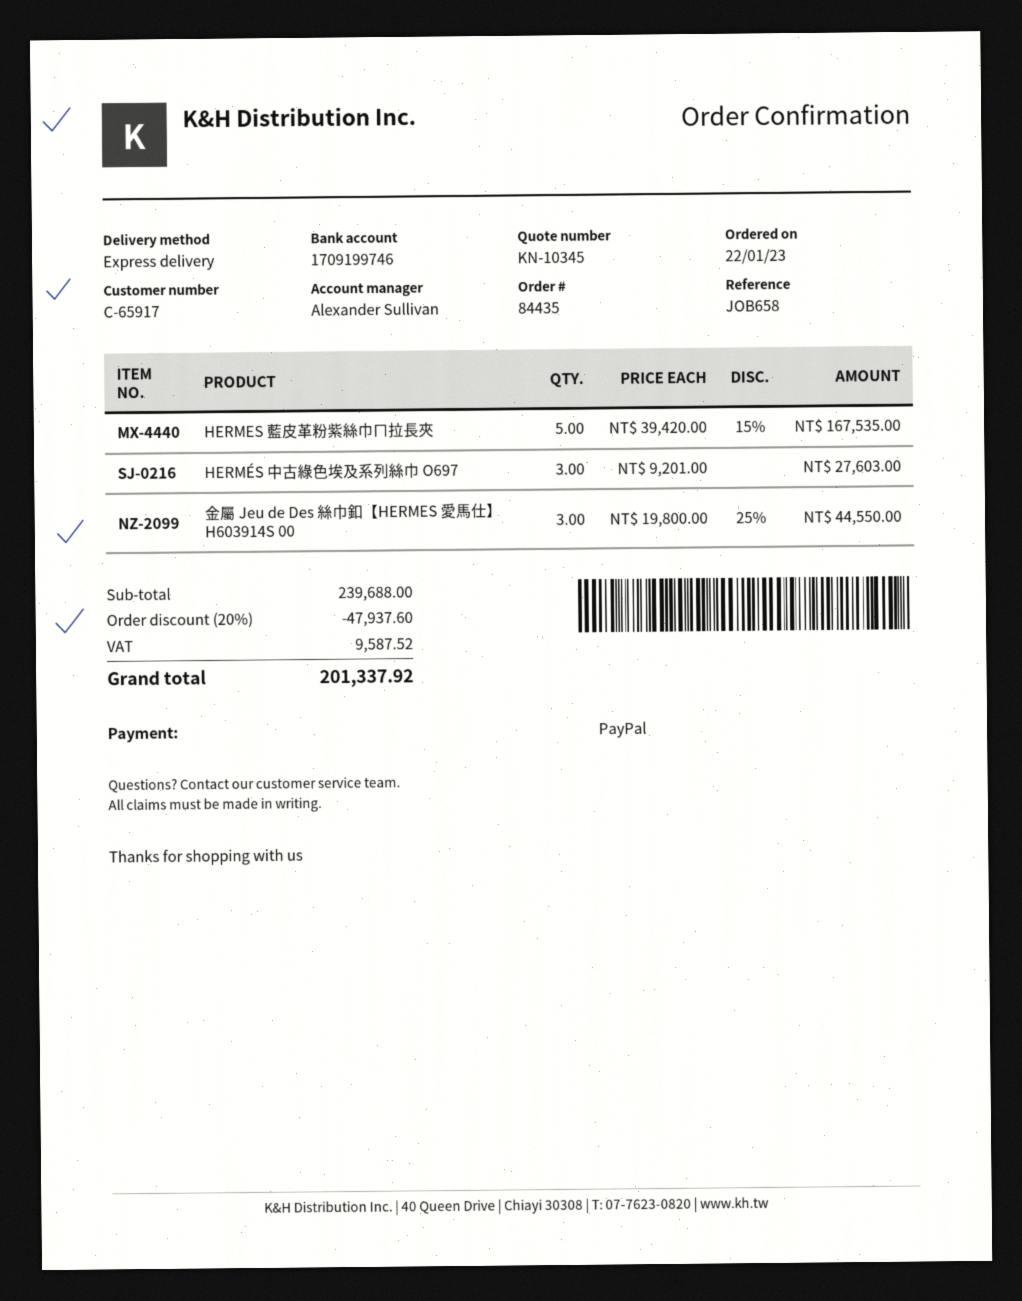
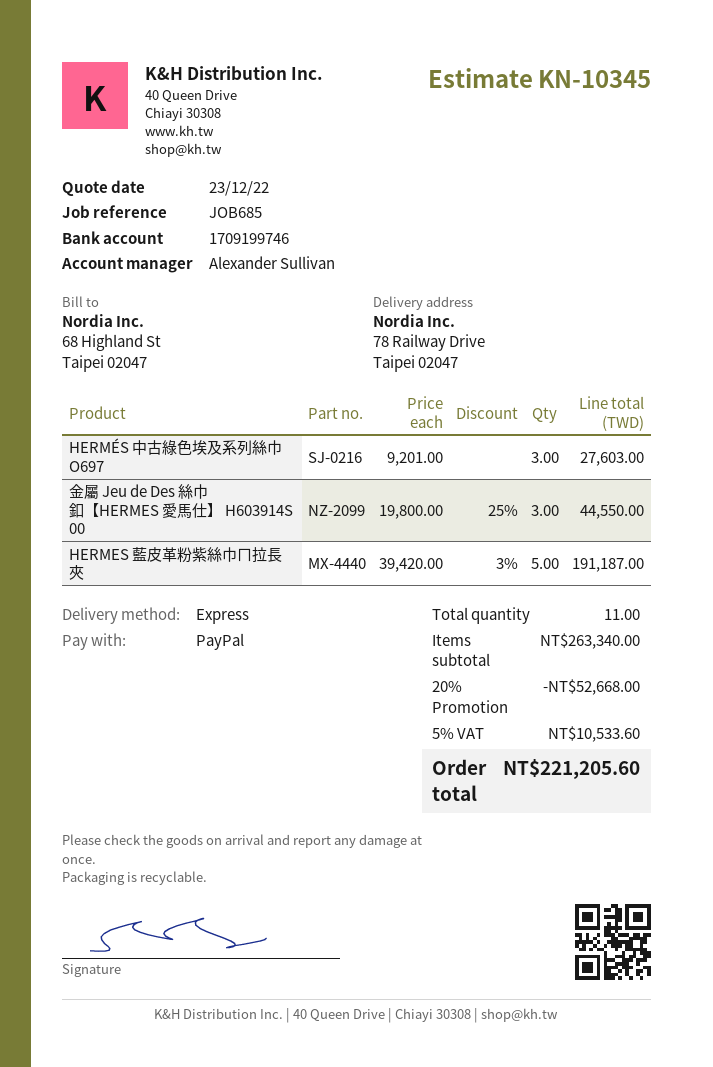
reference: JOB658 -> JOB685
HERMES 藍皮革粉紫絲巾ㄇ拉長夾: 5 x 39420.00 - 15% = 167535.00 -> 5 x 39420.00 - 3% = 191187.00
subtotal: 239688.00 -> 263340.00
discount: 20% = 47937.60 -> 20% = 52668.00
tax: 9587.52 -> 10533.60
total: 201337.92 -> 221205.60

